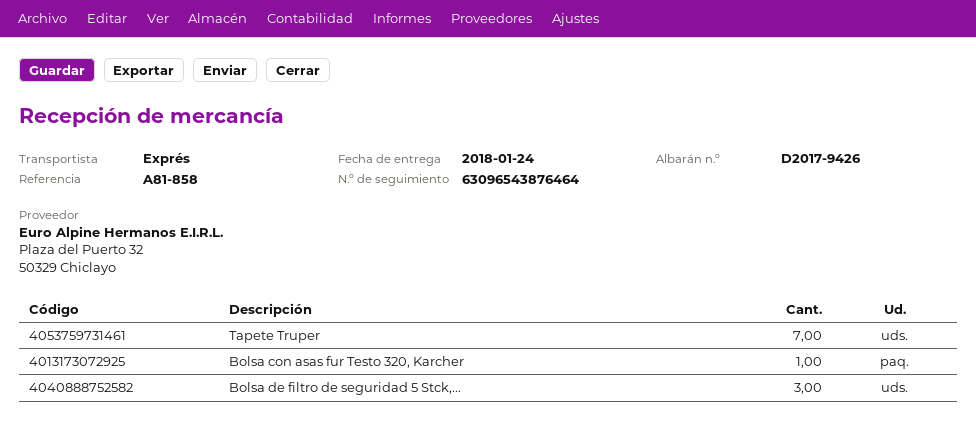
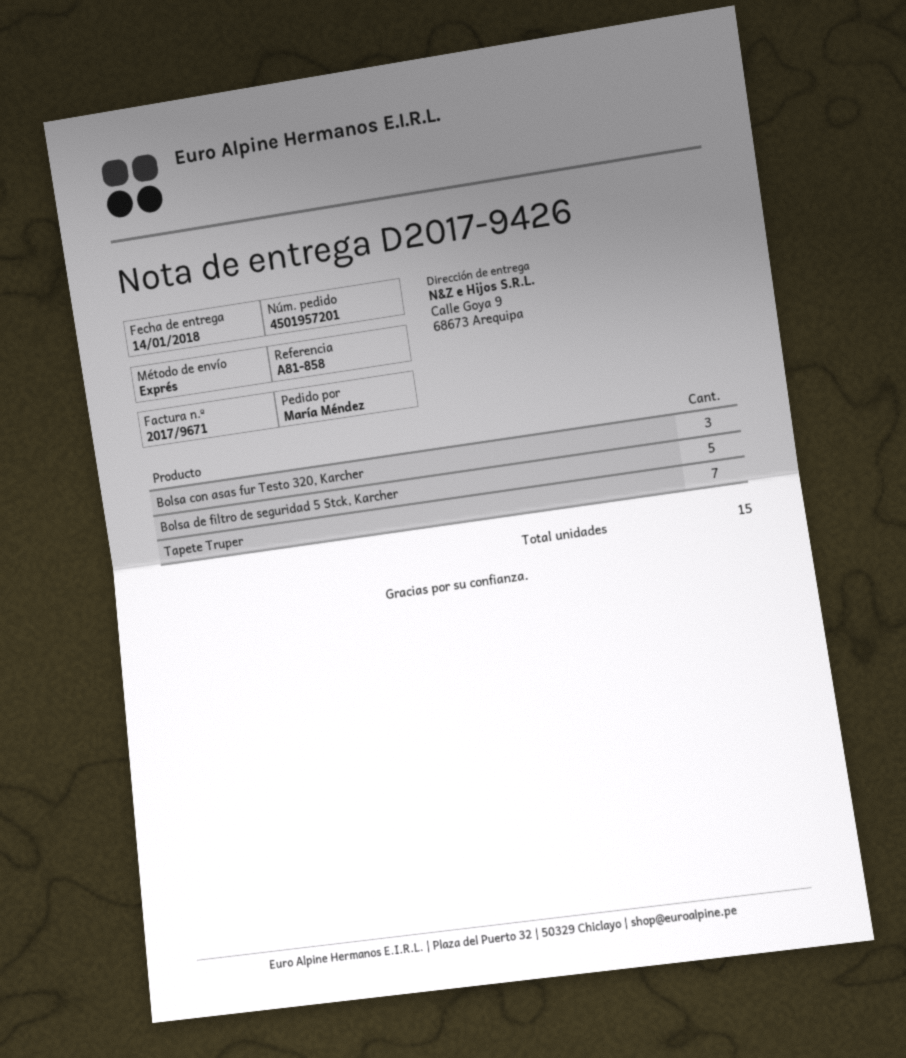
delivery date: 2018-01-24 -> 2018-01-14
Bolsa con asas fur Testo 320, Karcher: 1 -> 3
Bolsa de filtro de seguridad 5 Stck,...: 3 -> 5

